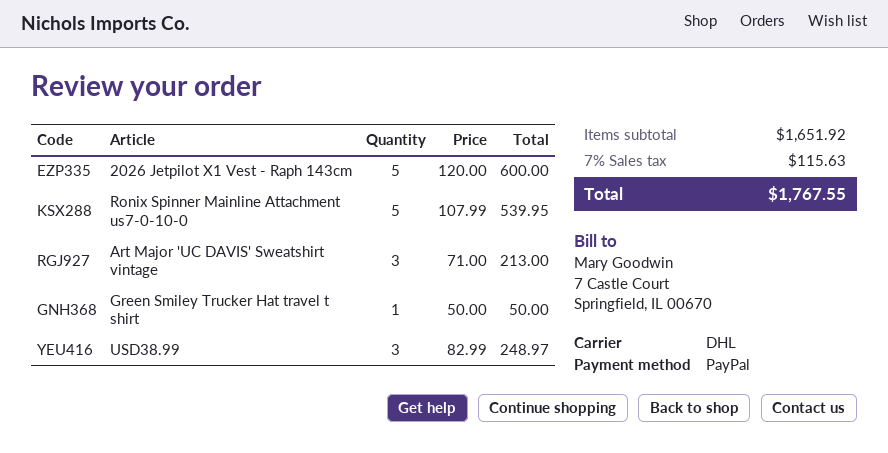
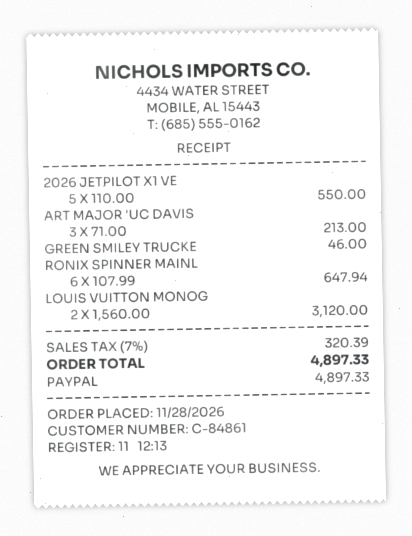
2026 Jetpilot X1 Vest - Raph 143cm: 5 x 120.00 = 600.00 -> 5 x 110.00 = 550.00
Ronix Spinner Mainline Attachment us7-0-10-0: 5 x 107.99 = 539.95 -> 6 x 107.99 = 647.94
Green Smiley Trucker Hat travel t shirt: 1 x 50.00 = 50.00 -> 1 x 46.00 = 46.00
USD38.99: 3 x 82.99 = 248.97 -> none
LOUIS VUITTON MONOG: none -> 2 x 1560.00 = 3120.00
tax: 7% = 115.63 -> 7% = 320.39
total: 1767.55 -> 4897.33

